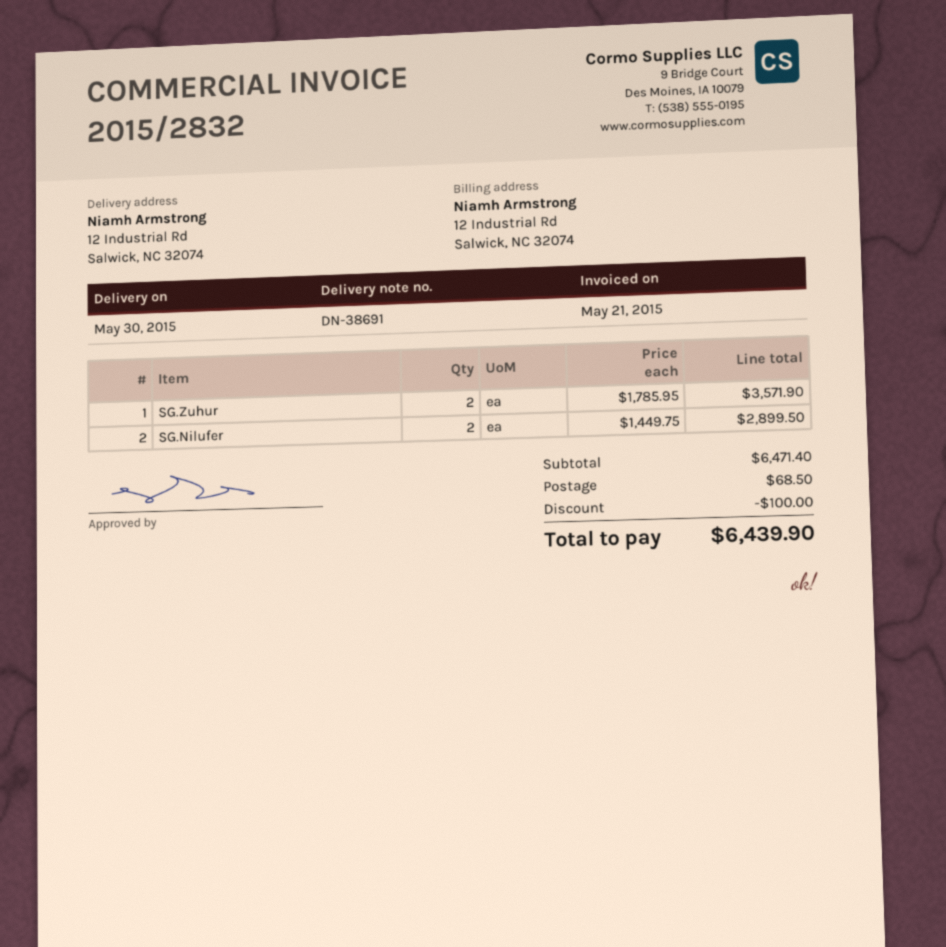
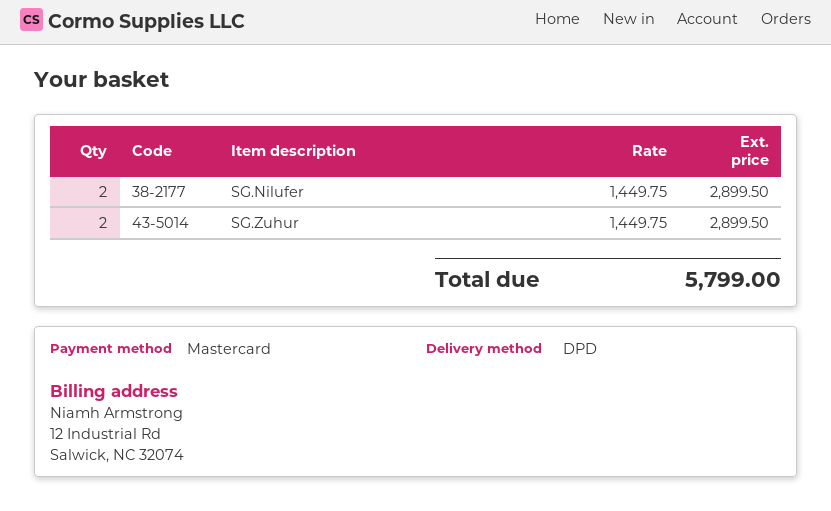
SG.Zuhur: 2 x 1785.95 = 3571.90 -> 2 x 1449.75 = 2899.50
discount: 100.00 -> none
shipping: 68.50 -> none
total: 6439.90 -> 5799.00

